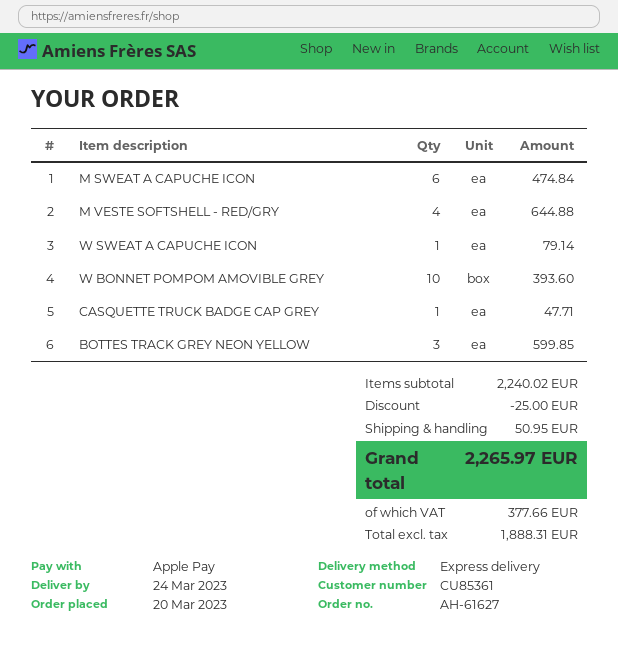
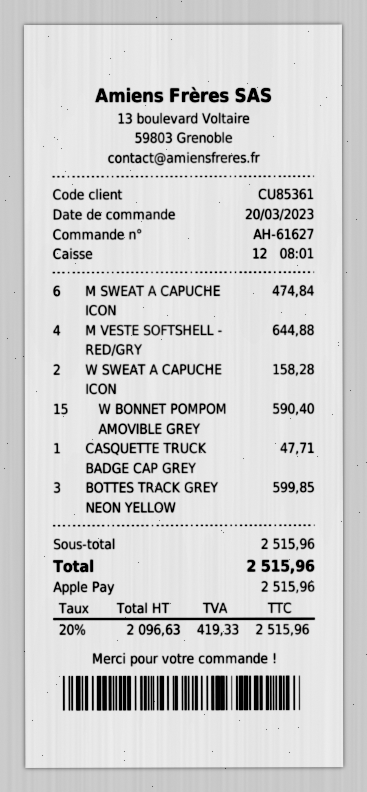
W SWEAT A CAPUCHE ICON: 1 for 79.14 -> 2 for 158.28
W BONNET POMPOM AMOVIBLE GREY: 10 for 393.60 -> 15 for 590.40
subtotal: 2240.02 -> 2515.96
discount: 25.00 -> none
shipping: 50.95 -> none
net: 1888.31 -> 2096.63
tax: 377.66 -> 419.33
total: 2265.97 -> 2515.96

